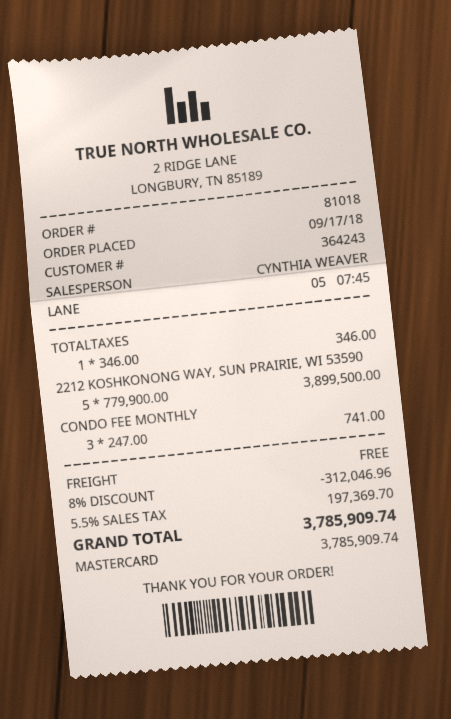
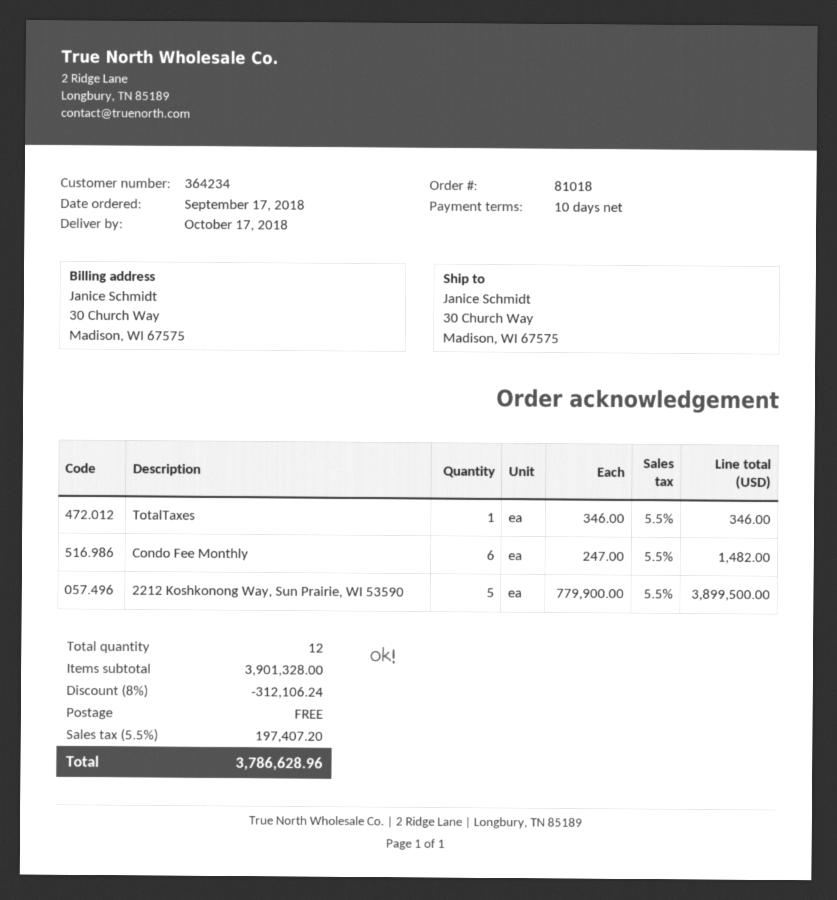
customer number: 364243 -> 364234
CONDO FEE MONTHLY: 3 x 247.00 = 741.00 -> 6 x 247.00 = 1482.00
discount: 8% = 312046.96 -> 8% = 312106.24
tax: 5.5% = 197369.70 -> 5.5% = 197407.20
total: 3785909.74 -> 3786628.96

